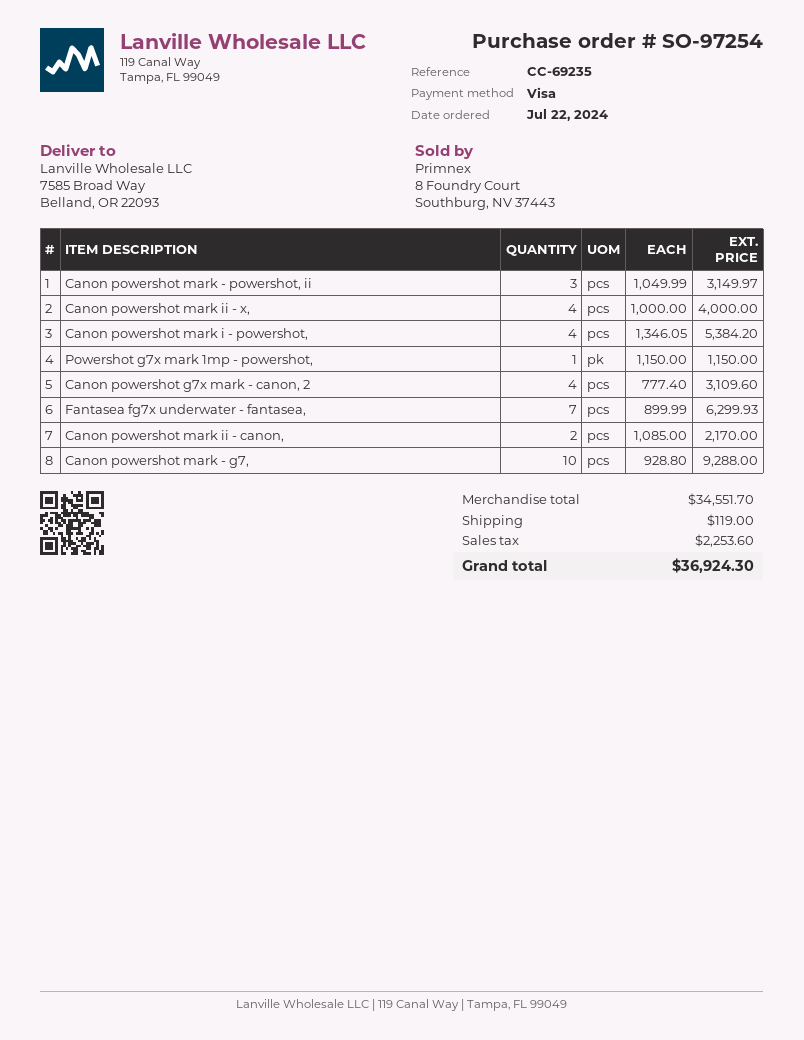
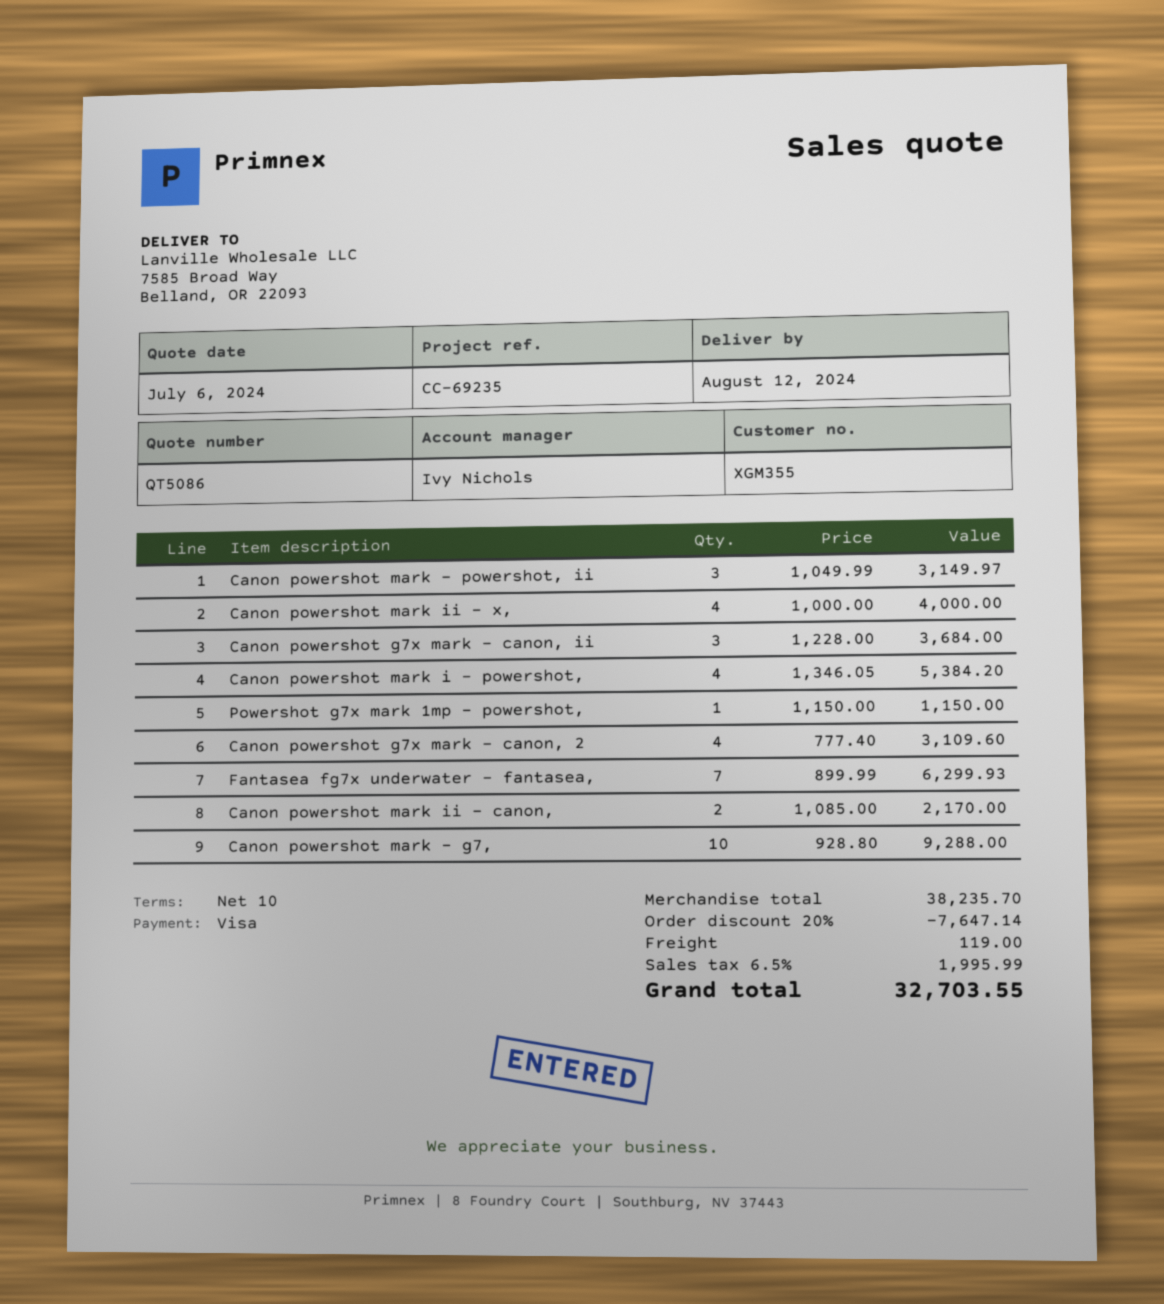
Canon powershot g7x mark - canon, ii: none -> 3 x 1228.00 = 3684.00
subtotal: 34551.70 -> 38235.70
discount: none -> 20% = 7647.14
tax: 2253.60 -> 1995.99
total: 36924.30 -> 32703.55

